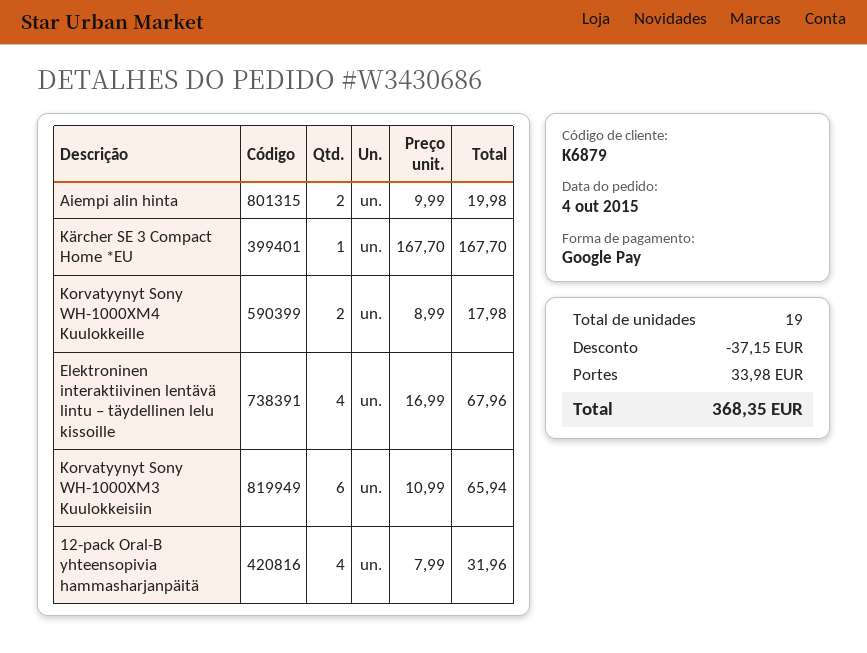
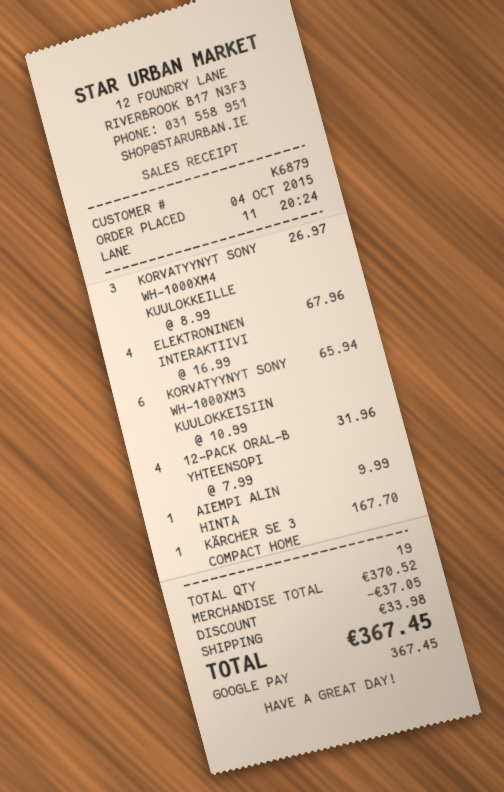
Aiempi alin hinta: 2 x 9.99 = 19.98 -> 1 x 9.99 = 9.99
Korvatyynyt Sony WH-1000XM4 Kuulokkeille: 2 x 8.99 = 17.98 -> 3 x 8.99 = 26.97
discount: 37.15 -> 37.05
total: 368.35 -> 367.45

